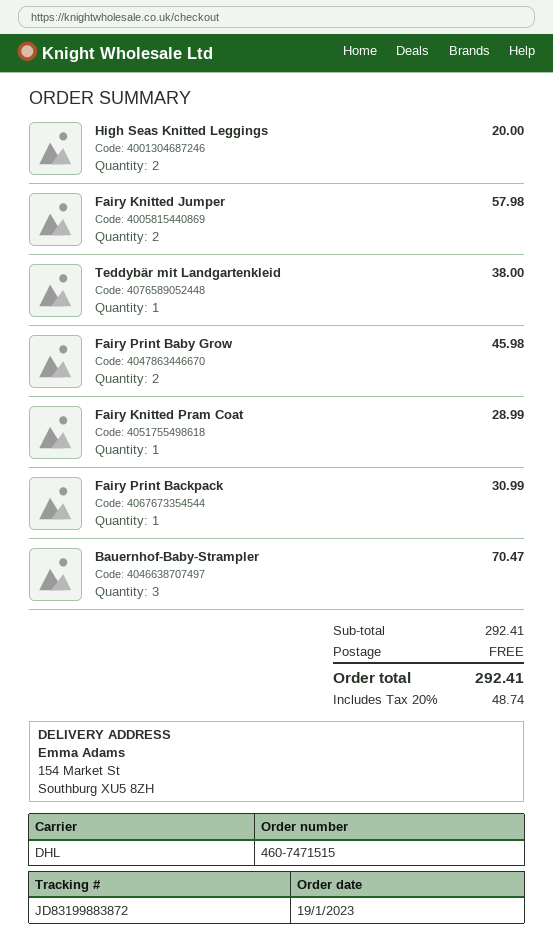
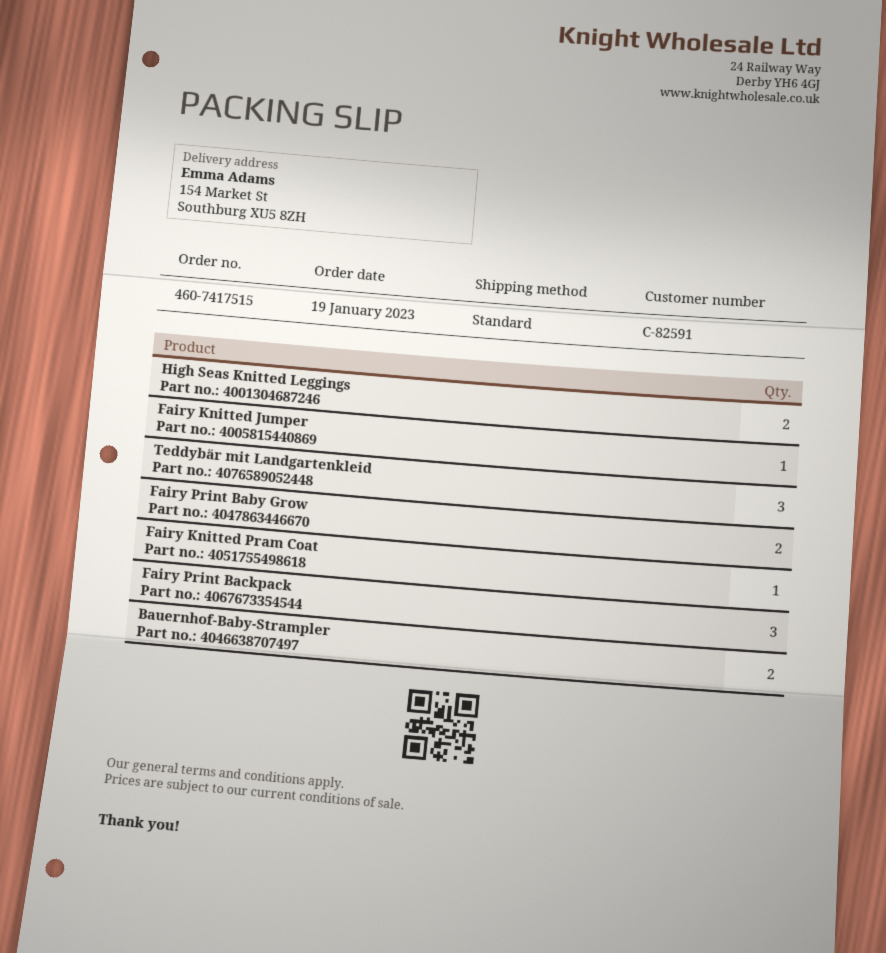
order number: 460-7471515 -> 460-7417515
shipping method: DHL -> standard
Fairy Knitted Jumper: 2 -> 1
Teddybär mit Landgartenkleid: 1 -> 3
Fairy Print Backpack: 1 -> 3
Bauernhof-Baby-Strampler: 3 -> 2

